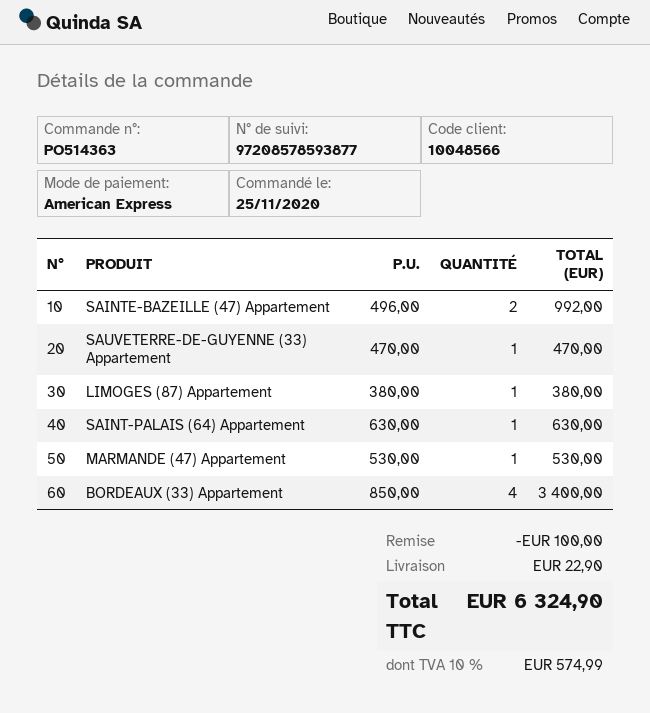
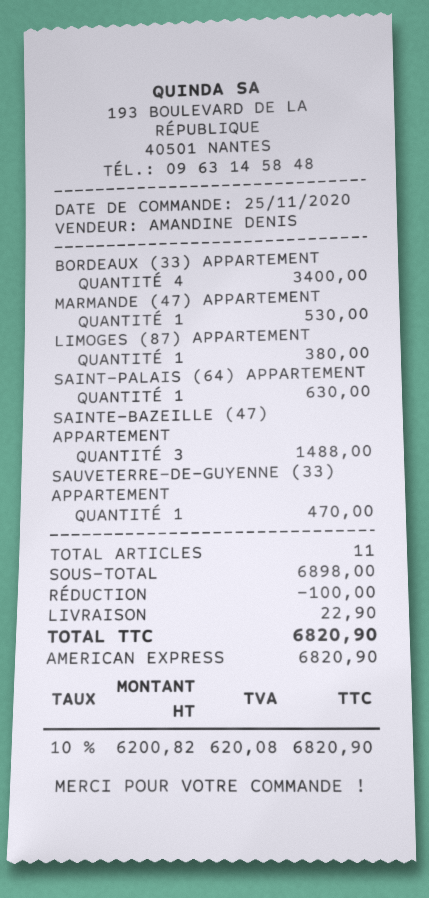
SAINTE-BAZEILLE (47) Appartement: 2 for 992.00 -> 3 for 1488.00
tax: 10% = 574.99 -> 10% = 620.08
total: 6324.90 -> 6820.90

